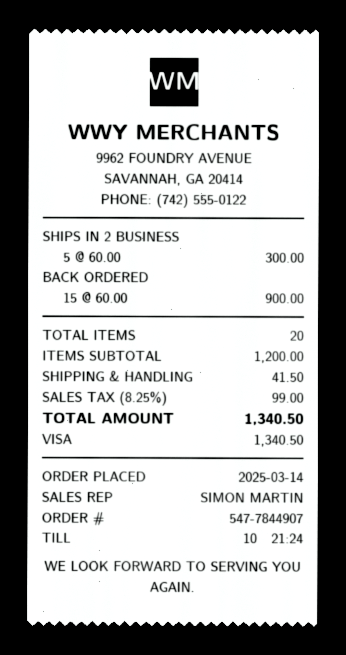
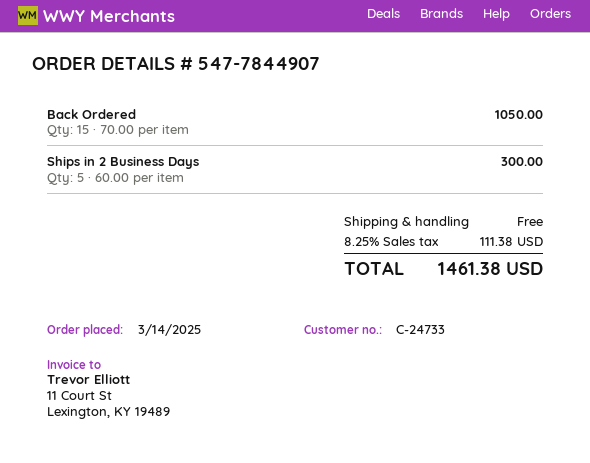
BACK ORDERED: 15 x 60.00 = 900.00 -> 15 x 70.00 = 1050.00
shipping: 41.50 -> 0.00
tax: 8.25% = 99.00 -> 8.25% = 111.38
total: 1340.50 -> 1461.38

